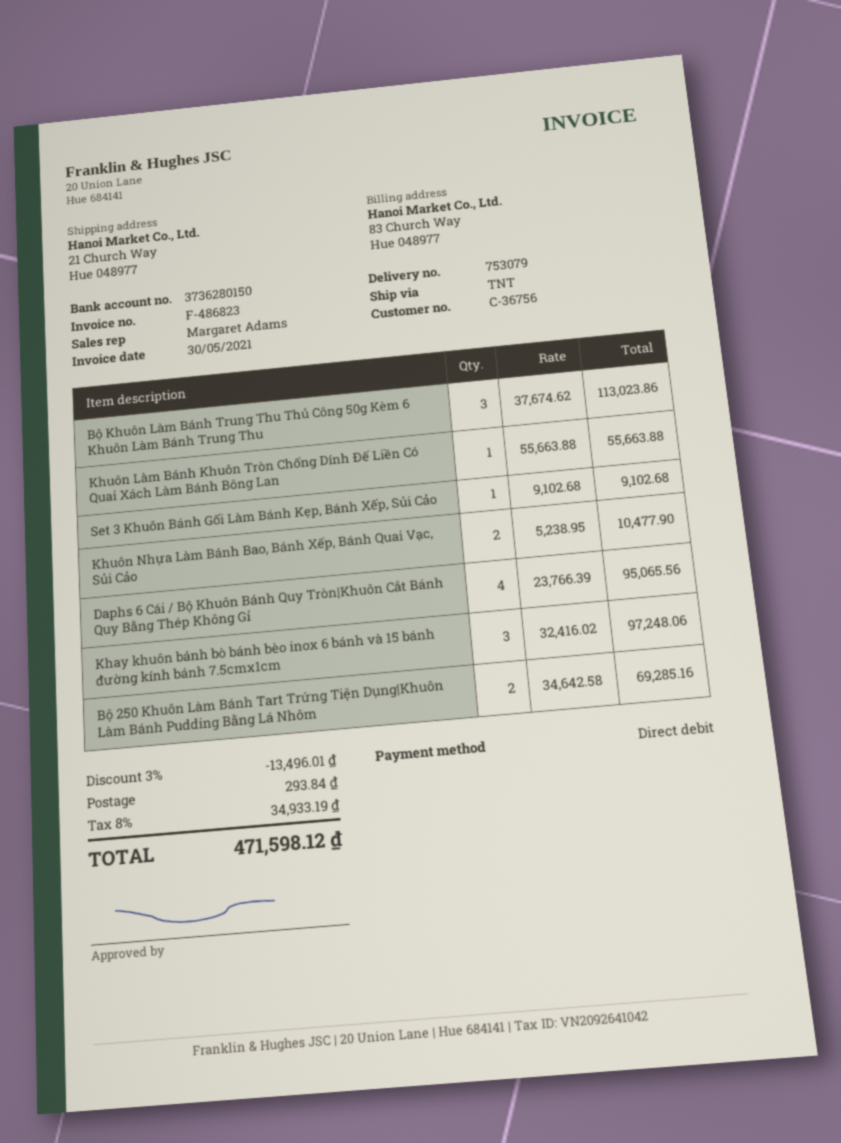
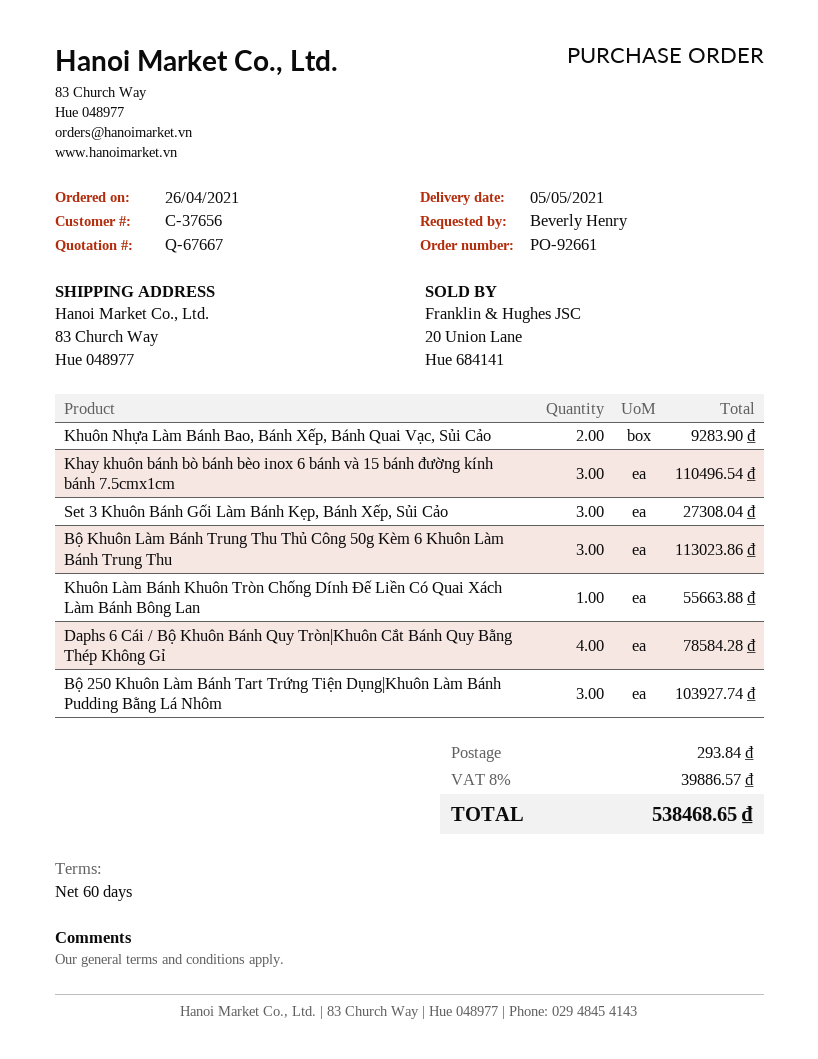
customer number: C-36756 -> C-37656
ship to: 21 Church Way, Hue 048977 -> 83 Church Way, Hue 048977
Set 3 Khuôn Bánh Gối Làm Bánh Kẹp, Bánh Xếp, Sủi Cảo: 1 for 9102.68 -> 3 for 27308.04
Khuôn Nhựa Làm Bánh Bao, Bánh Xếp, Bánh Quai Vạc, Sủi Cảo: 2 for 10477.90 -> 2 for 9283.90
Daphs 6 Cái / Bộ Khuôn Bánh Quy Tròn|Khuôn Cắt Bánh Quy Bằng Thép Không Gỉ: 4 for 95065.56 -> 4 for 78584.28
Khay khuôn bánh bò bánh bèo inox 6 bánh và 15 bánh đường kính bánh 7.5cmx1cm: 3 for 97248.06 -> 3 for 110496.54
Bộ 250 Khuôn Làm Bánh Tart Trứng Tiện Dụng|Khuôn Làm Bánh Pudding Bằng Lá Nhôm: 2 for 69285.16 -> 3 for 103927.74
discount: 3% = 13496.01 -> none
tax: 8% = 34933.19 -> 8% = 39886.57
total: 471598.12 -> 538468.65

